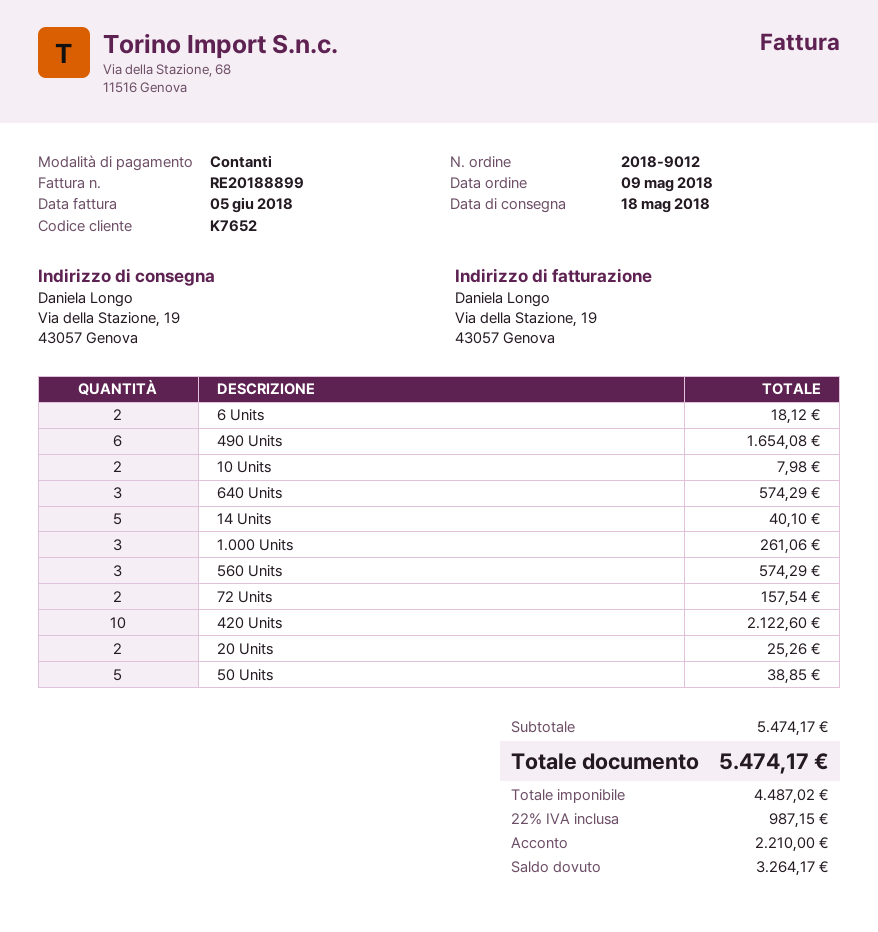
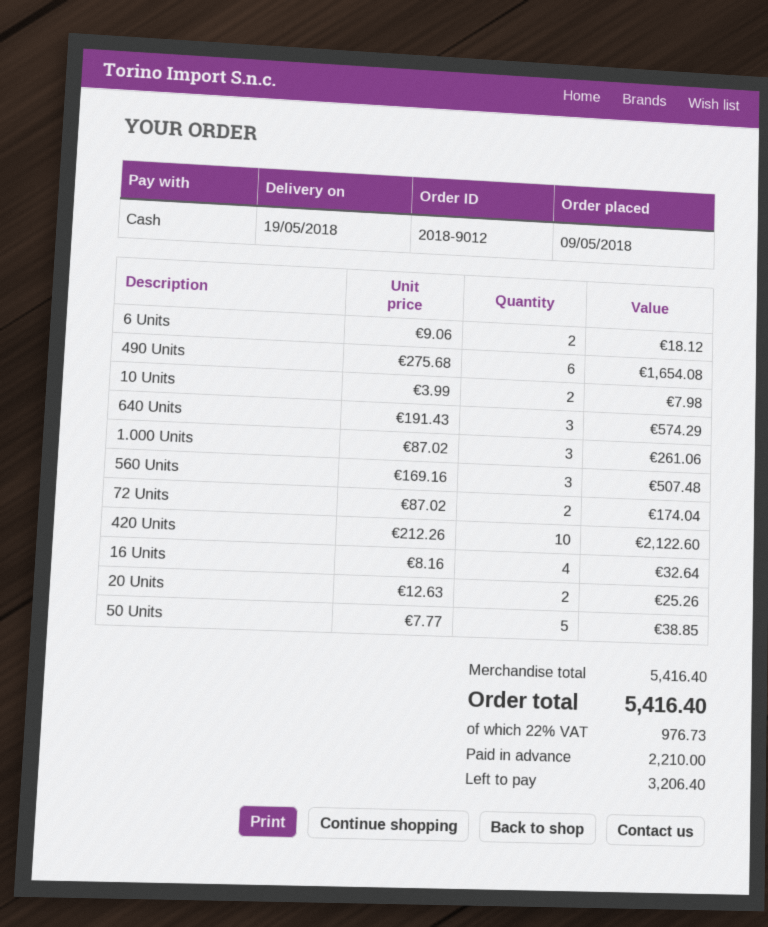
delivery date: 2018-05-18 -> 2018-05-19
14 Units: 5 for 40.10 -> none
560 Units: 3 for 574.29 -> 3 for 507.48
72 Units: 2 for 157.54 -> 2 for 174.04
16 Units: none -> 4 for 32.64
subtotal: 5474.17 -> 5416.40
tax: 22% = 987.15 -> 22% = 976.73
total: 5474.17 -> 5416.40
balance: 3264.17 -> 3206.40

